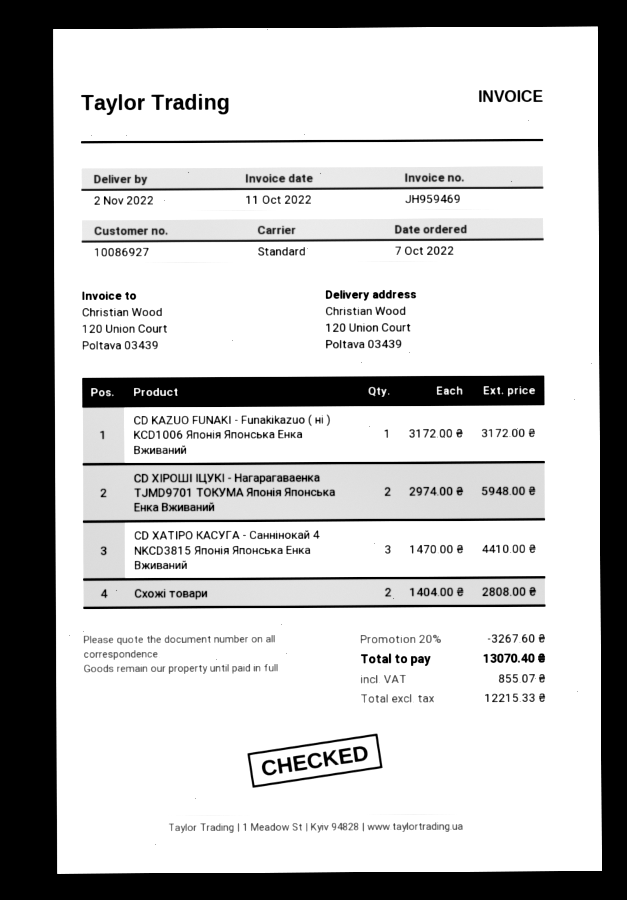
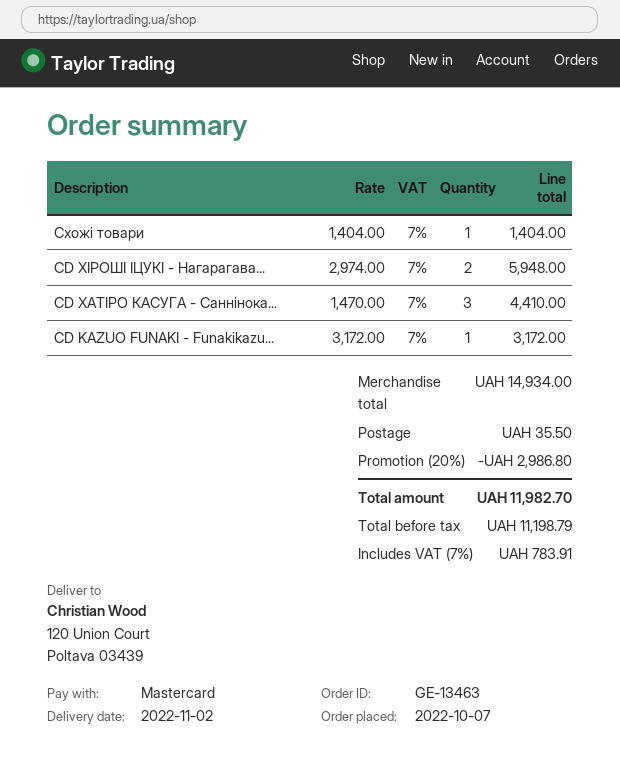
Схожі товари: 2 x 1404.00 = 2808.00 -> 1 x 1404.00 = 1404.00
discount: 20% = 3267.60 -> 20% = 2986.80
shipping: none -> 35.50
net: 12215.33 -> 11198.79
tax: 855.07 -> 783.91
total: 13070.40 -> 11982.70

